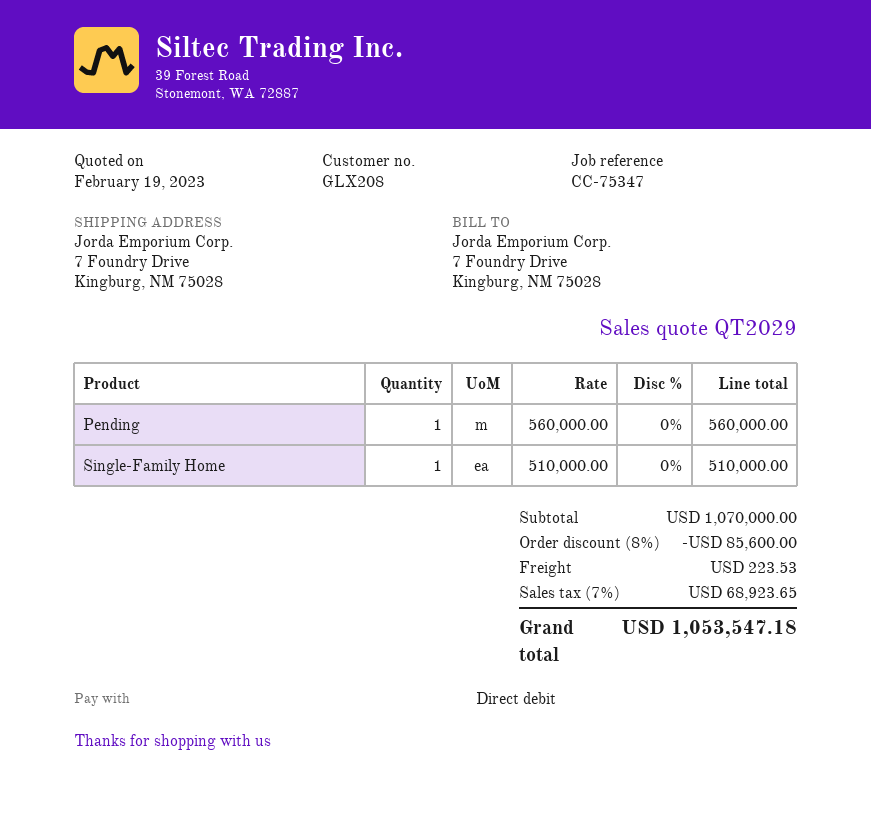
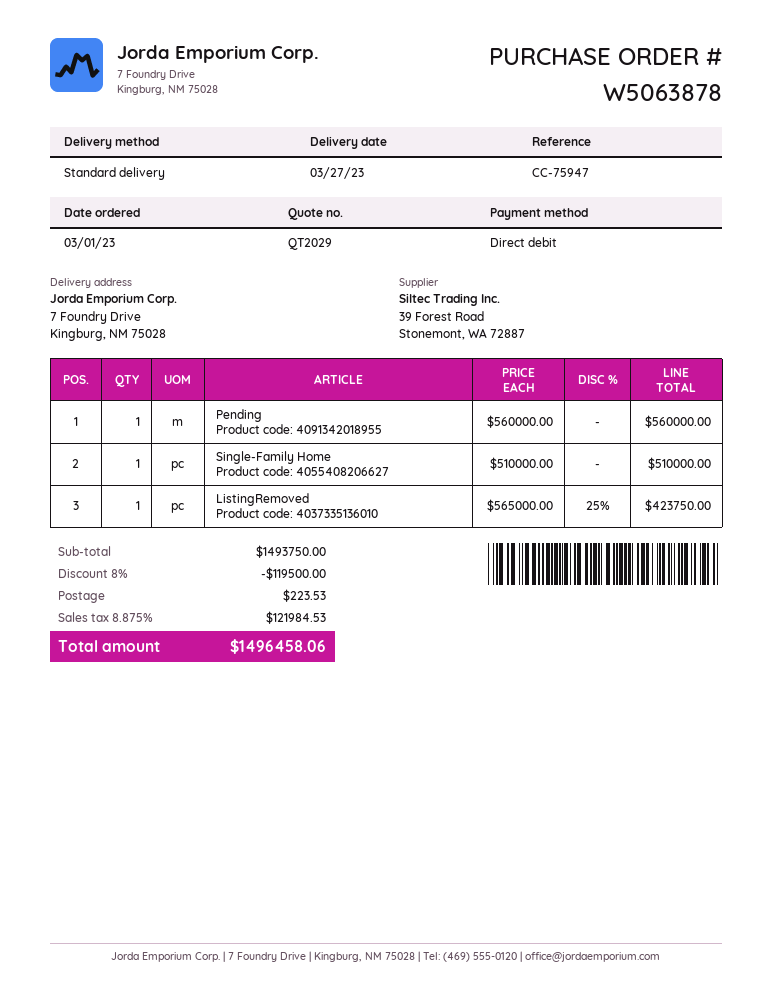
reference: CC-75347 -> CC-75947
ListingRemoved: none -> 1 x 565000.00 - 25% = 423750.00
subtotal: 1070000.00 -> 1493750.00
discount: 8% = 85600.00 -> 8% = 119500.00
tax: 7% = 68923.65 -> 8.875% = 121984.53
total: 1053547.18 -> 1496458.06

